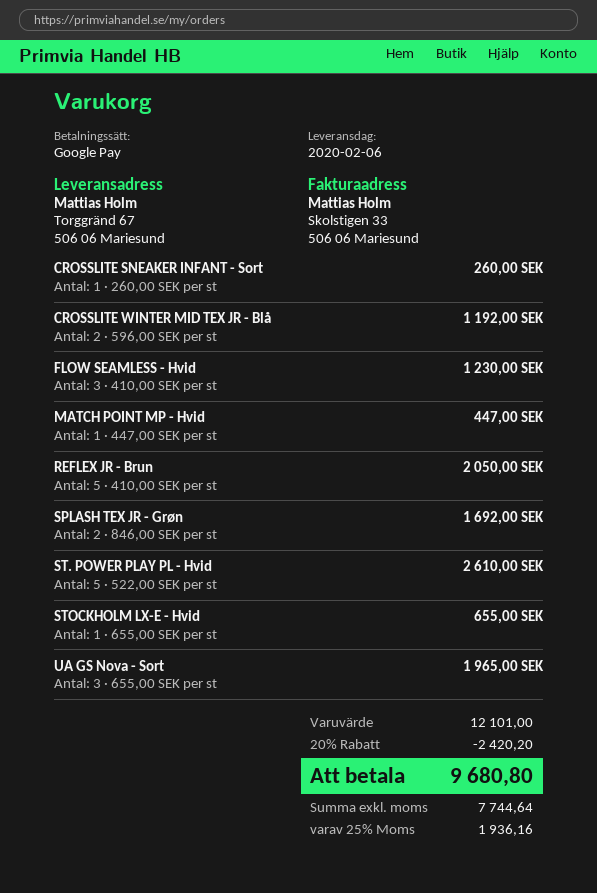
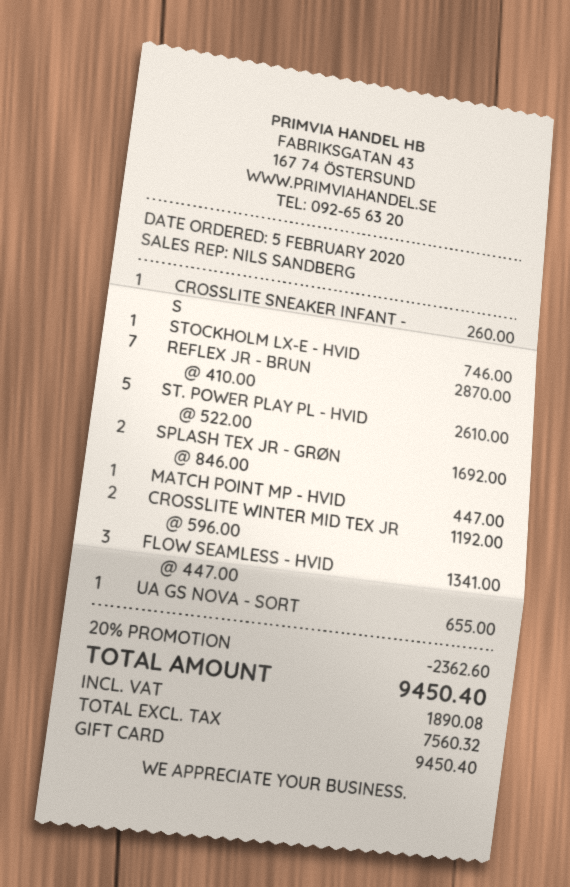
payment method: Google Pay -> gift card
FLOW SEAMLESS - Hvid: 3 x 410.00 = 1230.00 -> 3 x 447.00 = 1341.00
REFLEX JR - Brun: 5 x 410.00 = 2050.00 -> 7 x 410.00 = 2870.00
STOCKHOLM LX-E - Hvid: 1 x 655.00 = 655.00 -> 1 x 746.00 = 746.00
UA GS Nova - Sort: 3 x 655.00 = 1965.00 -> 1 x 655.00 = 655.00
discount: 20% = 2420.20 -> 20% = 2362.60
net: 7744.64 -> 7560.32
tax: 1936.16 -> 1890.08
total: 9680.80 -> 9450.40

